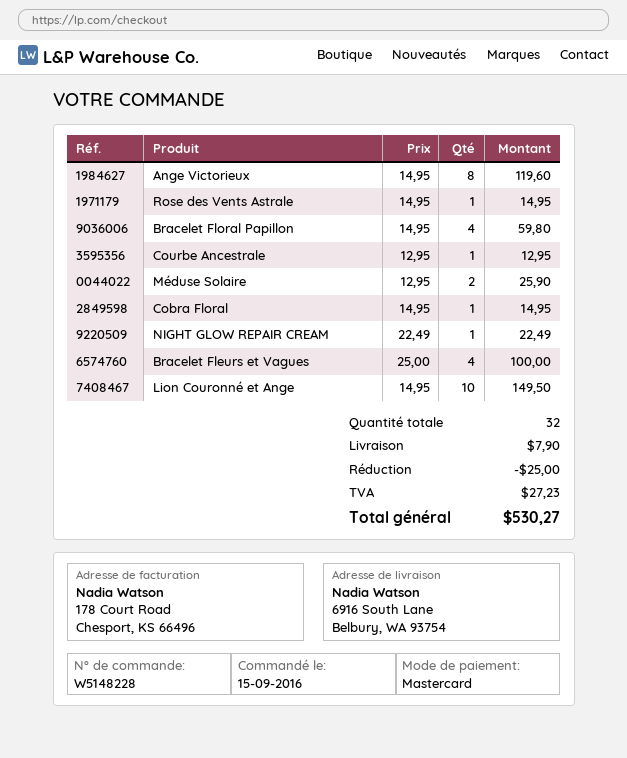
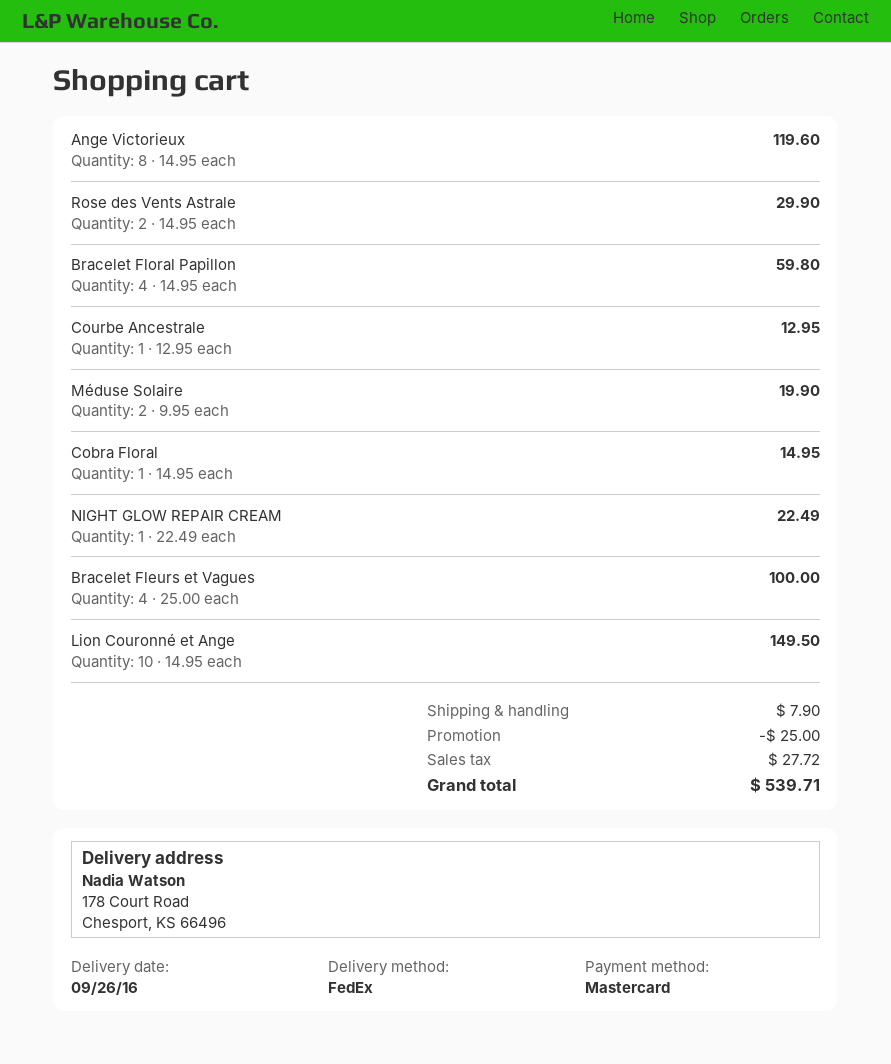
ship to: 6916 South Lane, Belbury, WA 93754 -> 178 Court Road, Chesport, KS 66496
Rose des Vents Astrale: 1 x 14.95 = 14.95 -> 2 x 14.95 = 29.90
Méduse Solaire: 2 x 12.95 = 25.90 -> 2 x 9.95 = 19.90
tax: 27.23 -> 27.72
total: 530.27 -> 539.71

